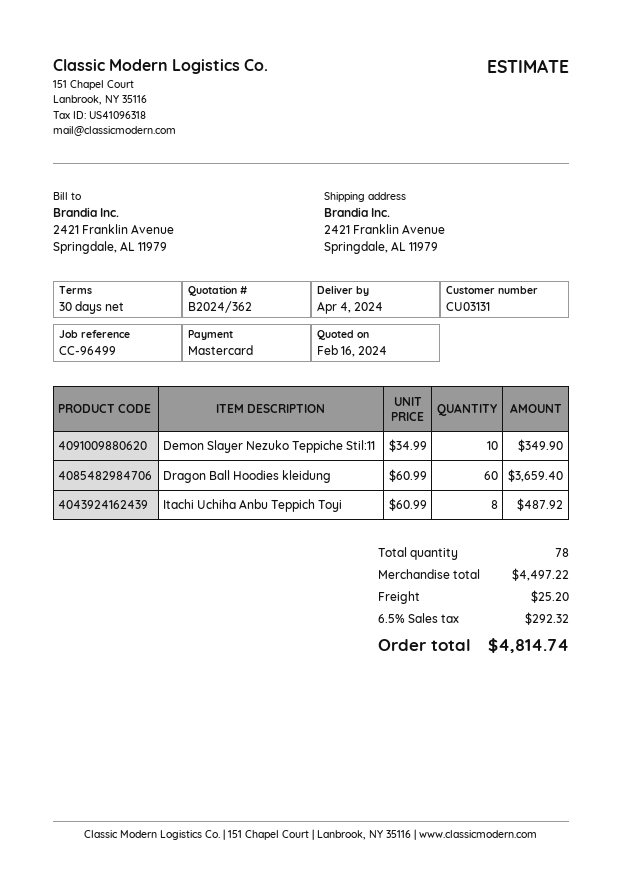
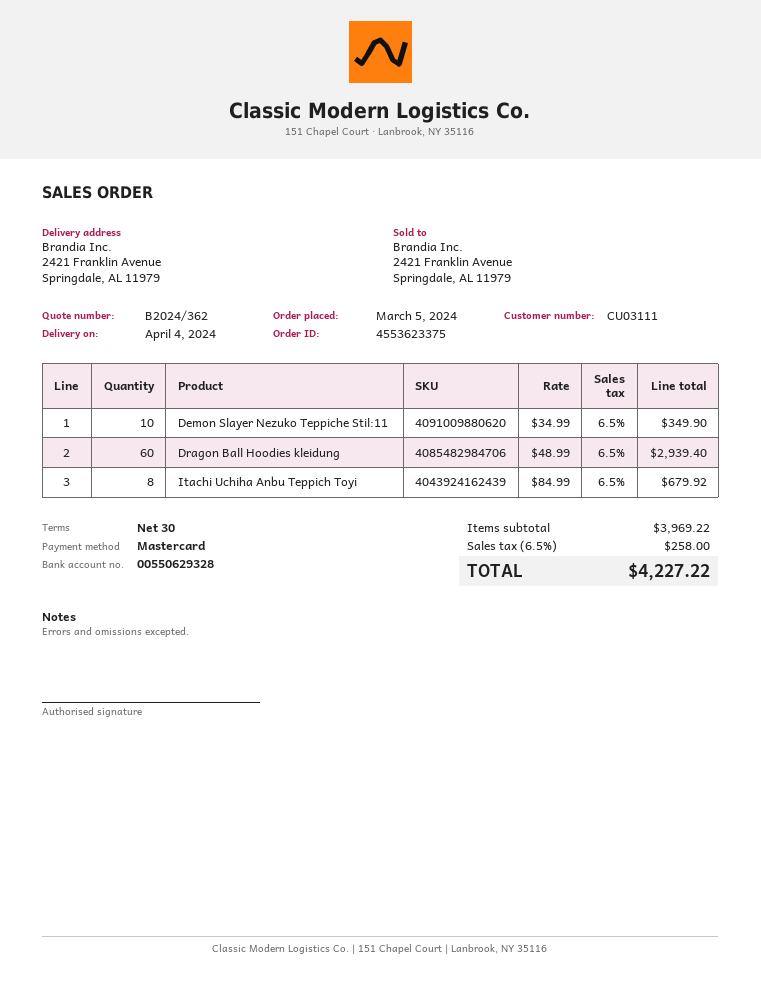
customer number: CU03131 -> CU03111
Dragon Ball Hoodies kleidung: 60 x 60.99 = 3659.40 -> 60 x 48.99 = 2939.40
Itachi Uchiha Anbu Teppich Toyi: 8 x 60.99 = 487.92 -> 8 x 84.99 = 679.92
subtotal: 4497.22 -> 3969.22
shipping: 25.20 -> none
tax: 6.5% = 292.32 -> 6.5% = 258.00
total: 4814.74 -> 4227.22

